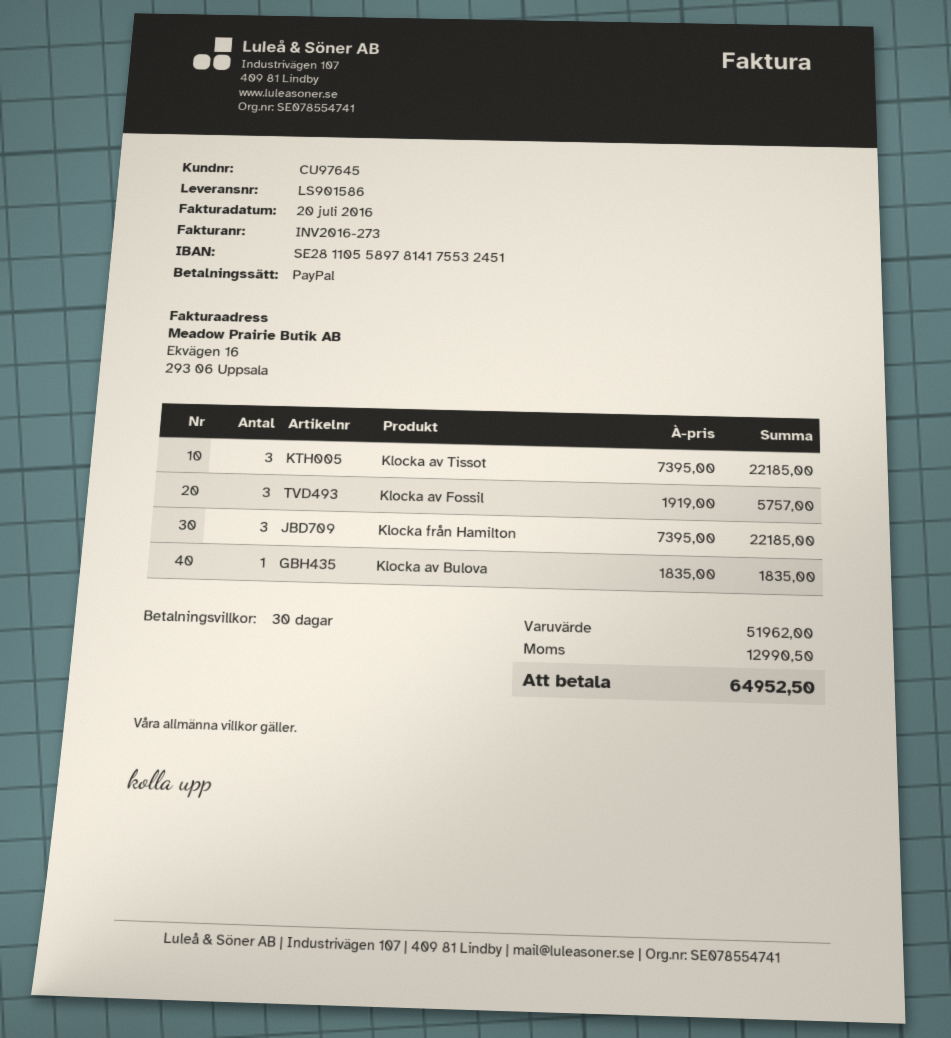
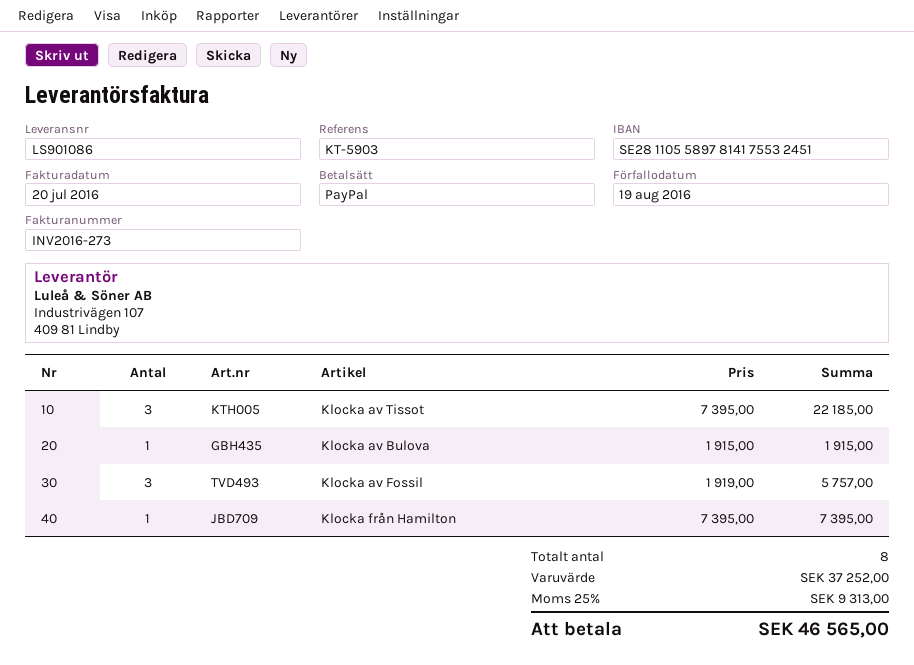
delivery note number: LS901586 -> LS901086
Klocka från Hamilton: 3 x 7395.00 = 22185.00 -> 1 x 7395.00 = 7395.00
Klocka av Bulova: 1 x 1835.00 = 1835.00 -> 1 x 1915.00 = 1915.00
subtotal: 51962.00 -> 37252.00
tax: 12990.50 -> 9313.00
total: 64952.50 -> 46565.00

